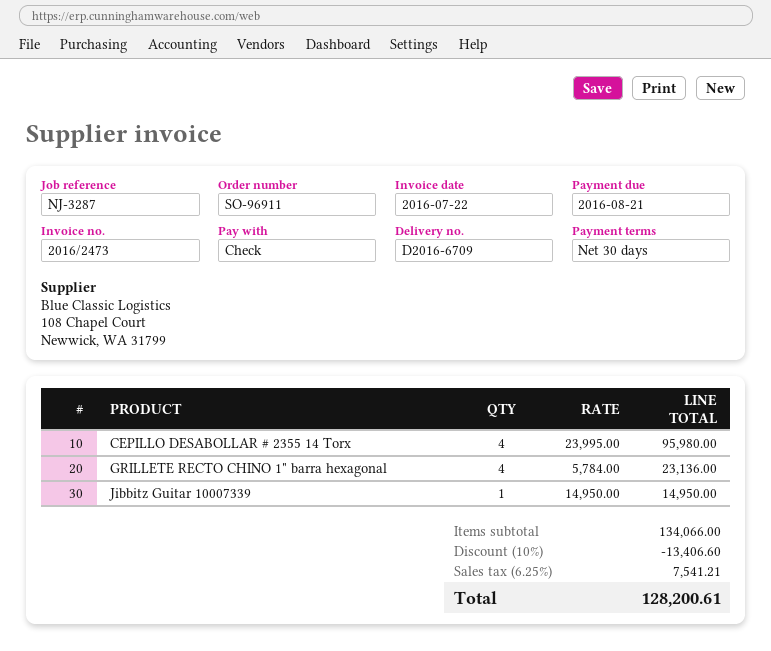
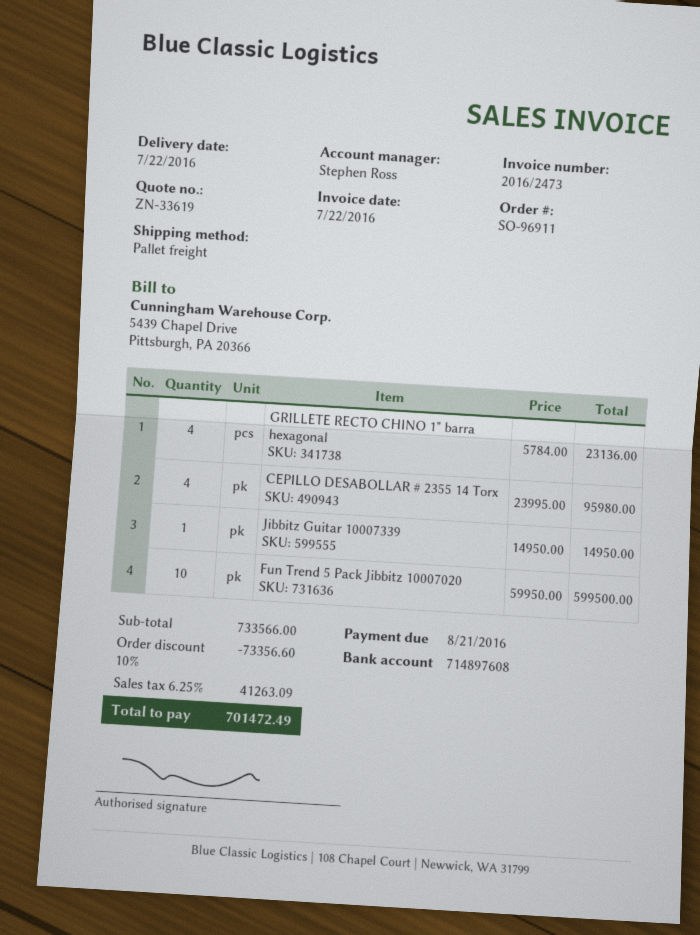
Fun Trend 5 Pack Jibbitz 10007020: none -> 10 x 59950.00 = 599500.00
subtotal: 134066.00 -> 733566.00
discount: 10% = 13406.60 -> 10% = 73356.60
tax: 6.25% = 7541.21 -> 6.25% = 41263.09
total: 128200.61 -> 701472.49

